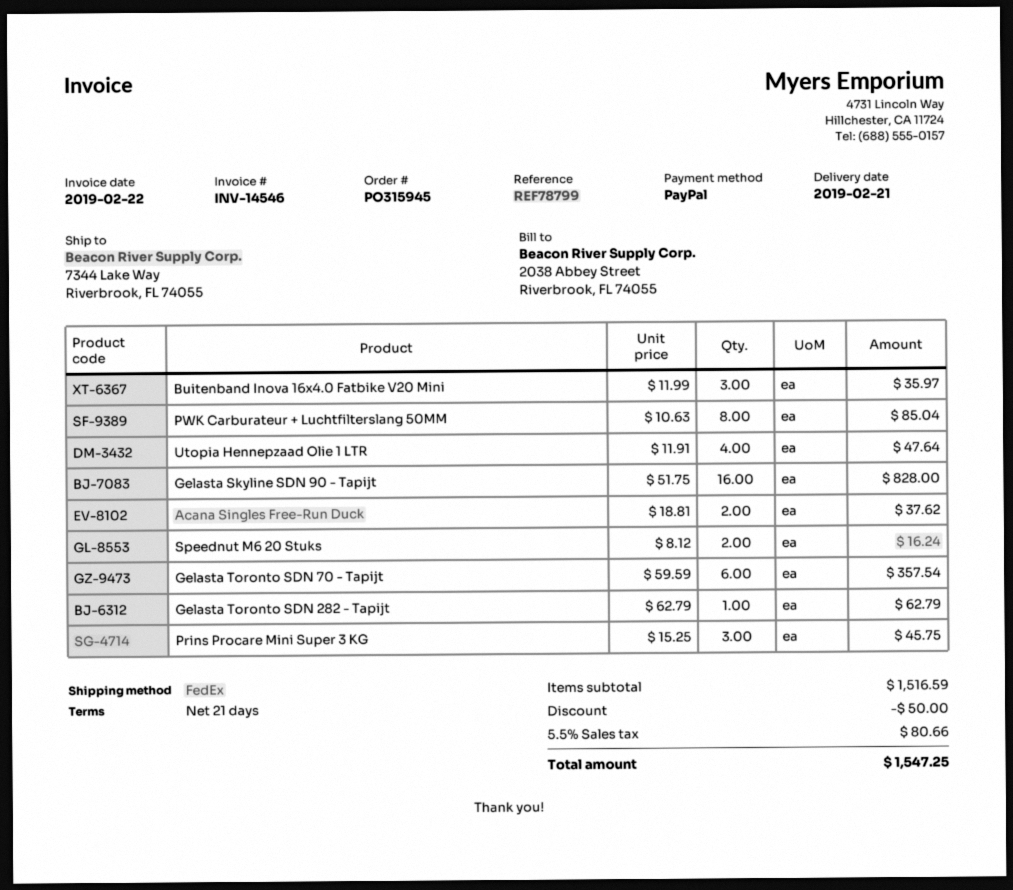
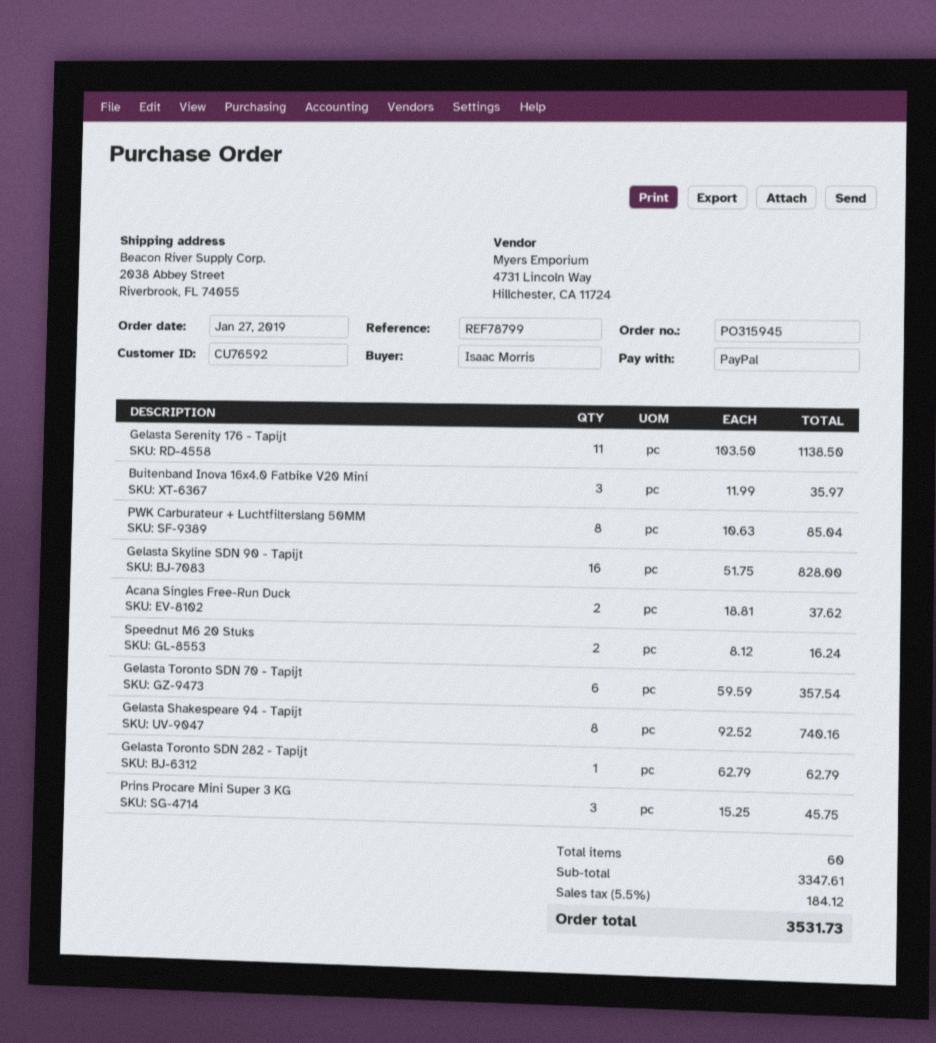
ship to: 7344 Lake Way, Riverbrook, FL 74055 -> 2038 Abbey Street, Riverbrook, FL 74055
Utopia Hennepzaad Olie 1 LTR: 4 x 11.91 = 47.64 -> none
Gelasta Serenity 176 - Tapijt: none -> 11 x 103.50 = 1138.50
Gelasta Shakespeare 94 - Tapijt: none -> 8 x 92.52 = 740.16
subtotal: 1516.59 -> 3347.61
discount: 50.00 -> none
tax: 5.5% = 80.66 -> 5.5% = 184.12
total: 1547.25 -> 3531.73

